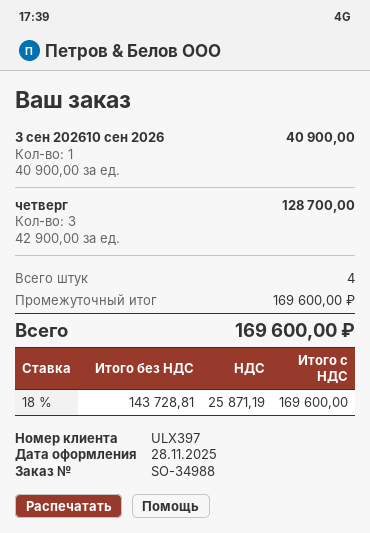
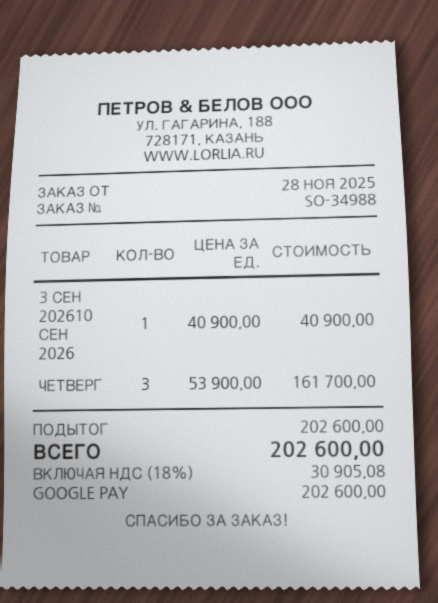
четверг: 3 x 42900.00 = 128700.00 -> 3 x 53900.00 = 161700.00
subtotal: 169600.00 -> 202600.00
tax: 18% = 25871.19 -> 18% = 30905.08
total: 169600.00 -> 202600.00

